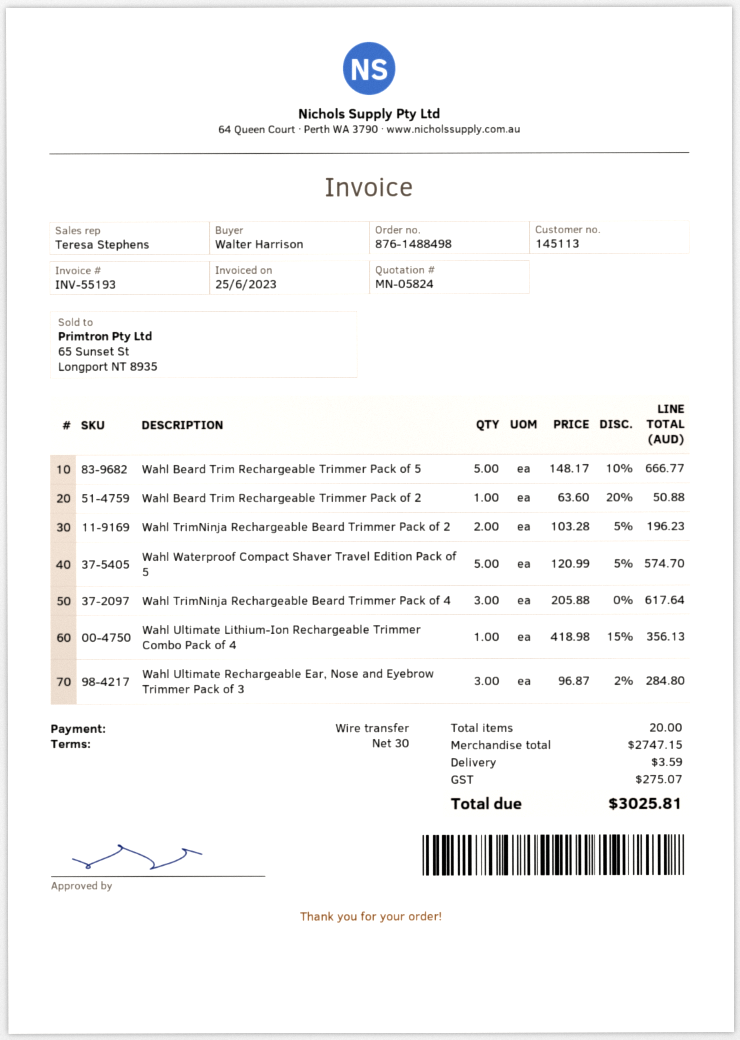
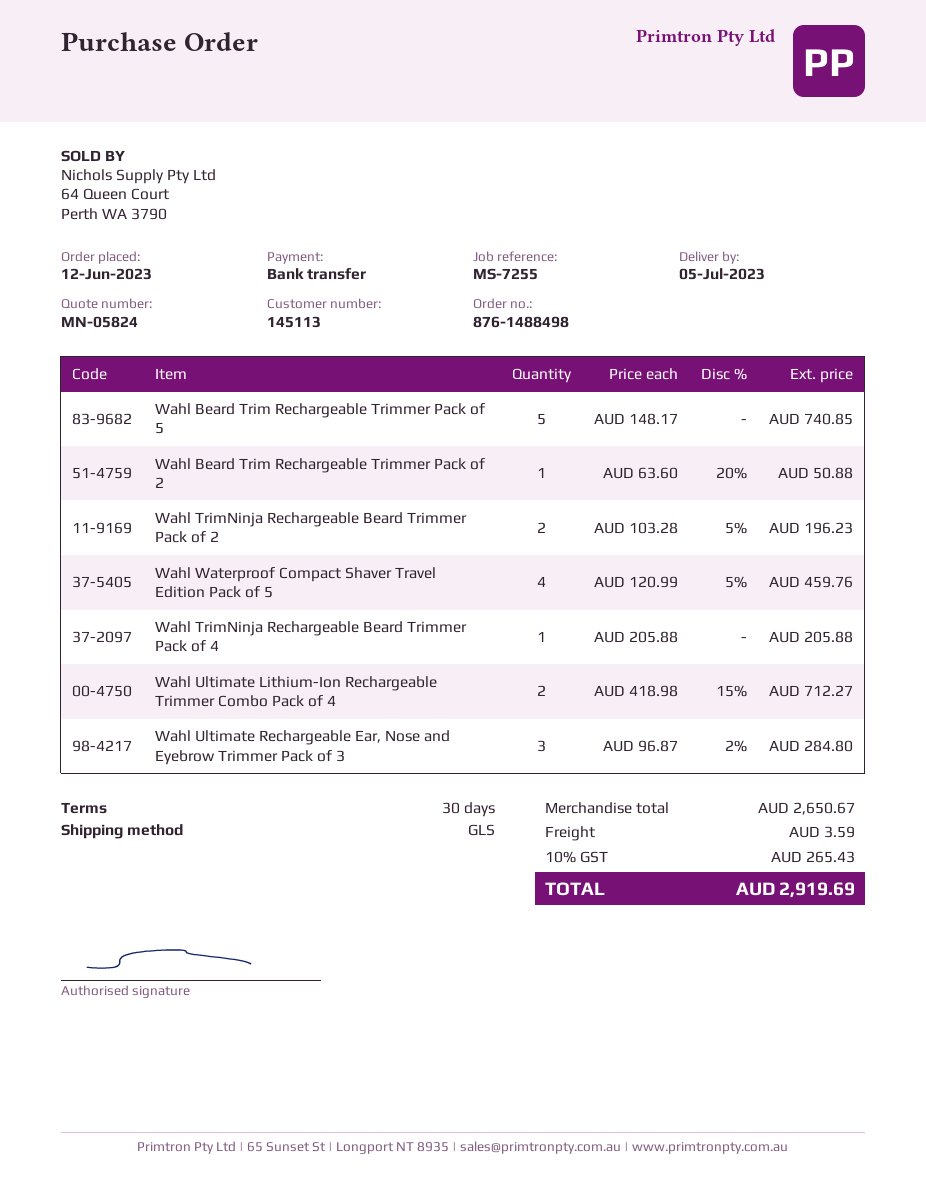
Wahl Beard Trim Rechargeable Trimmer Pack of 5: 5 x 148.17 - 10% = 666.77 -> 5 x 148.17 = 740.85
Wahl Waterproof Compact Shaver Travel Edition Pack of 5: 5 x 120.99 - 5% = 574.70 -> 4 x 120.99 - 5% = 459.76
Wahl TrimNinja Rechargeable Beard Trimmer Pack of 4: 3 x 205.88 = 617.64 -> 1 x 205.88 = 205.88
Wahl Ultimate Lithium-Ion Rechargeable Trimmer Combo Pack of 4: 1 x 418.98 - 15% = 356.13 -> 2 x 418.98 - 15% = 712.27
subtotal: 2747.15 -> 2650.67
tax: 275.07 -> 265.43
total: 3025.81 -> 2919.69

